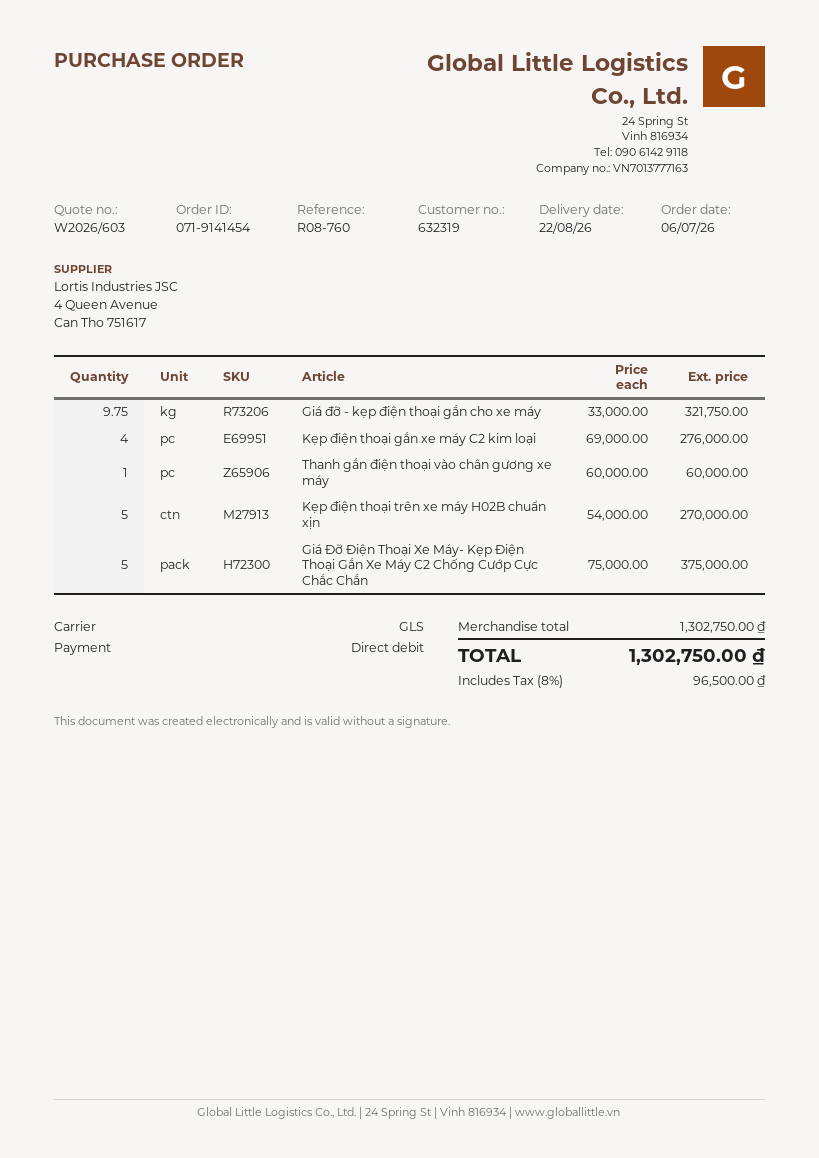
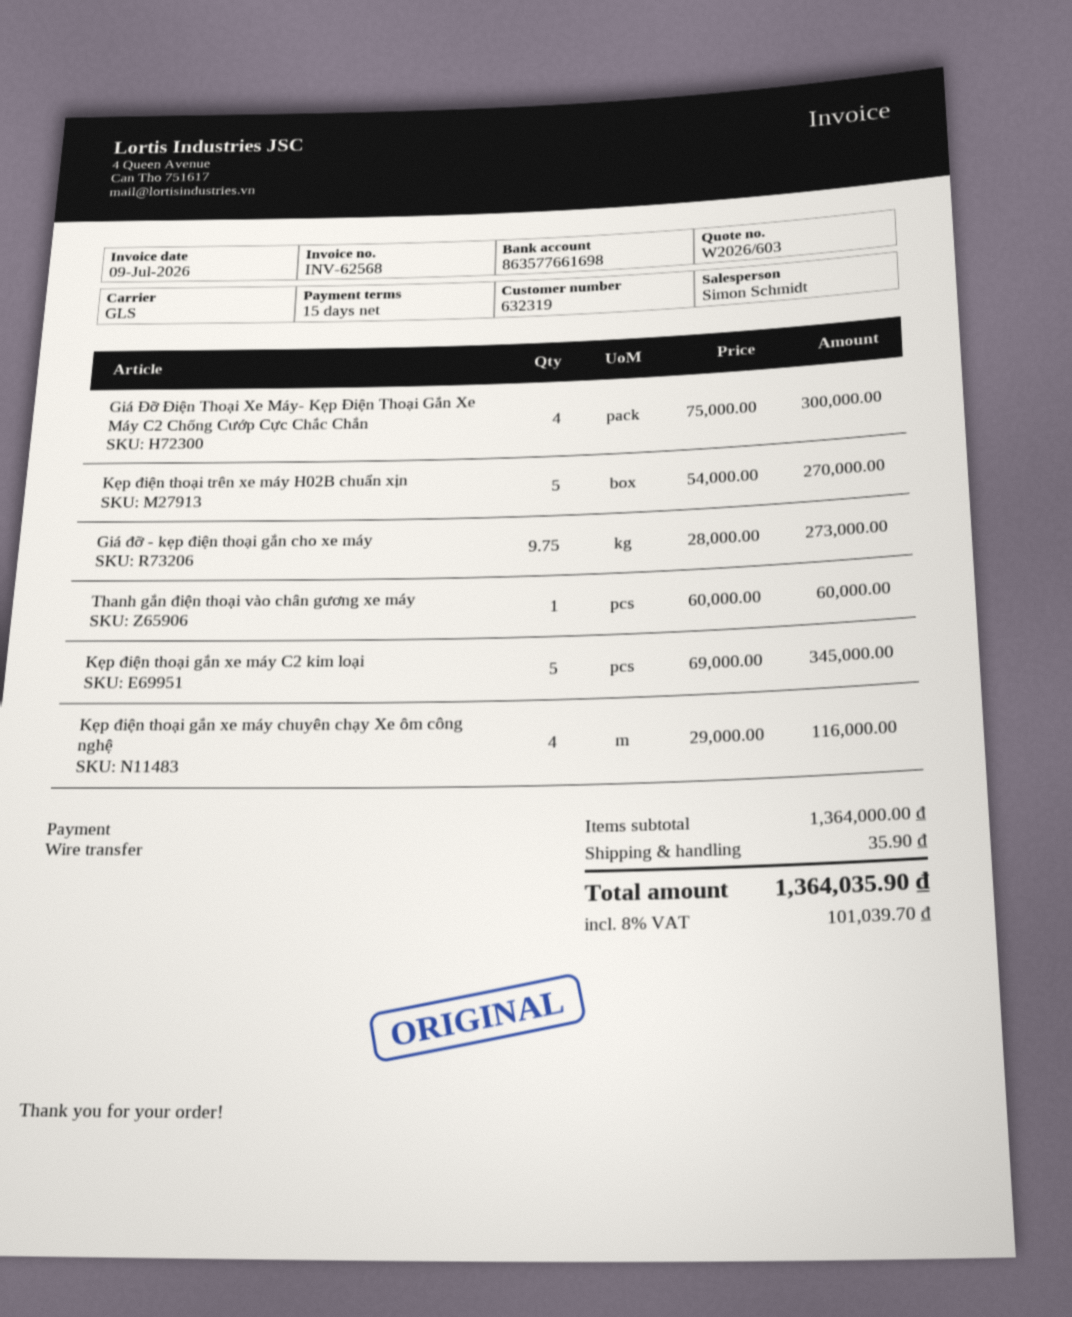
payment method: direct debit -> bank transfer
Giá đỡ - kẹp điện thoại gắn cho xe máy: 9.75 x 33000.00 = 321750.00 -> 9.75 x 28000.00 = 273000.00
Kẹp điện thoại gắn xe máy C2 kim loại: 4 x 69000.00 = 276000.00 -> 5 x 69000.00 = 345000.00
Giá Đỡ Điện Thoại Xe Máy- Kẹp Điện Thoại Gắn Xe Máy C2 Chống Cướp Cực Chắc Chắn: 5 x 75000.00 = 375000.00 -> 4 x 75000.00 = 300000.00
Kẹp điện thoại gắn xe máy chuyên chạy Xe ôm công nghệ: none -> 4 x 29000.00 = 116000.00
subtotal: 1302750.00 -> 1364000.00
shipping: none -> 35.90
tax: 8% = 96500.00 -> 8% = 101039.70
total: 1302750.00 -> 1364035.90

